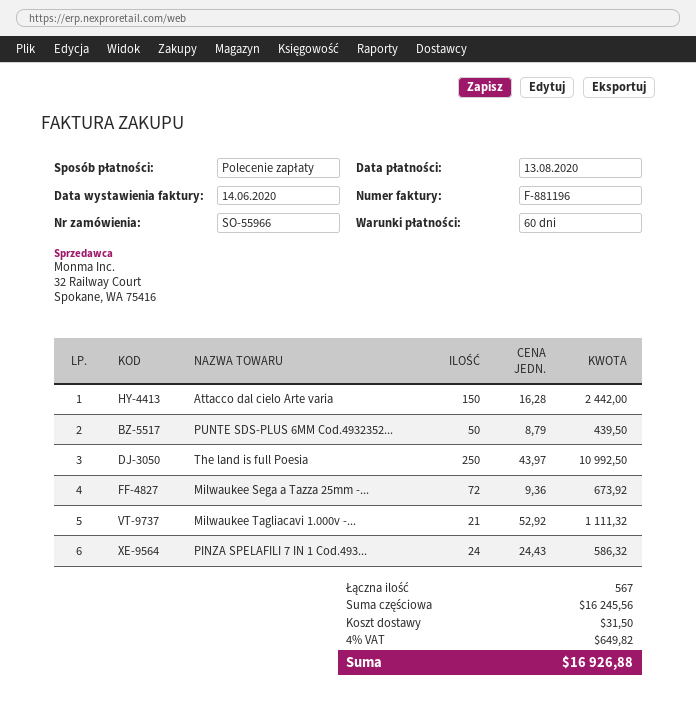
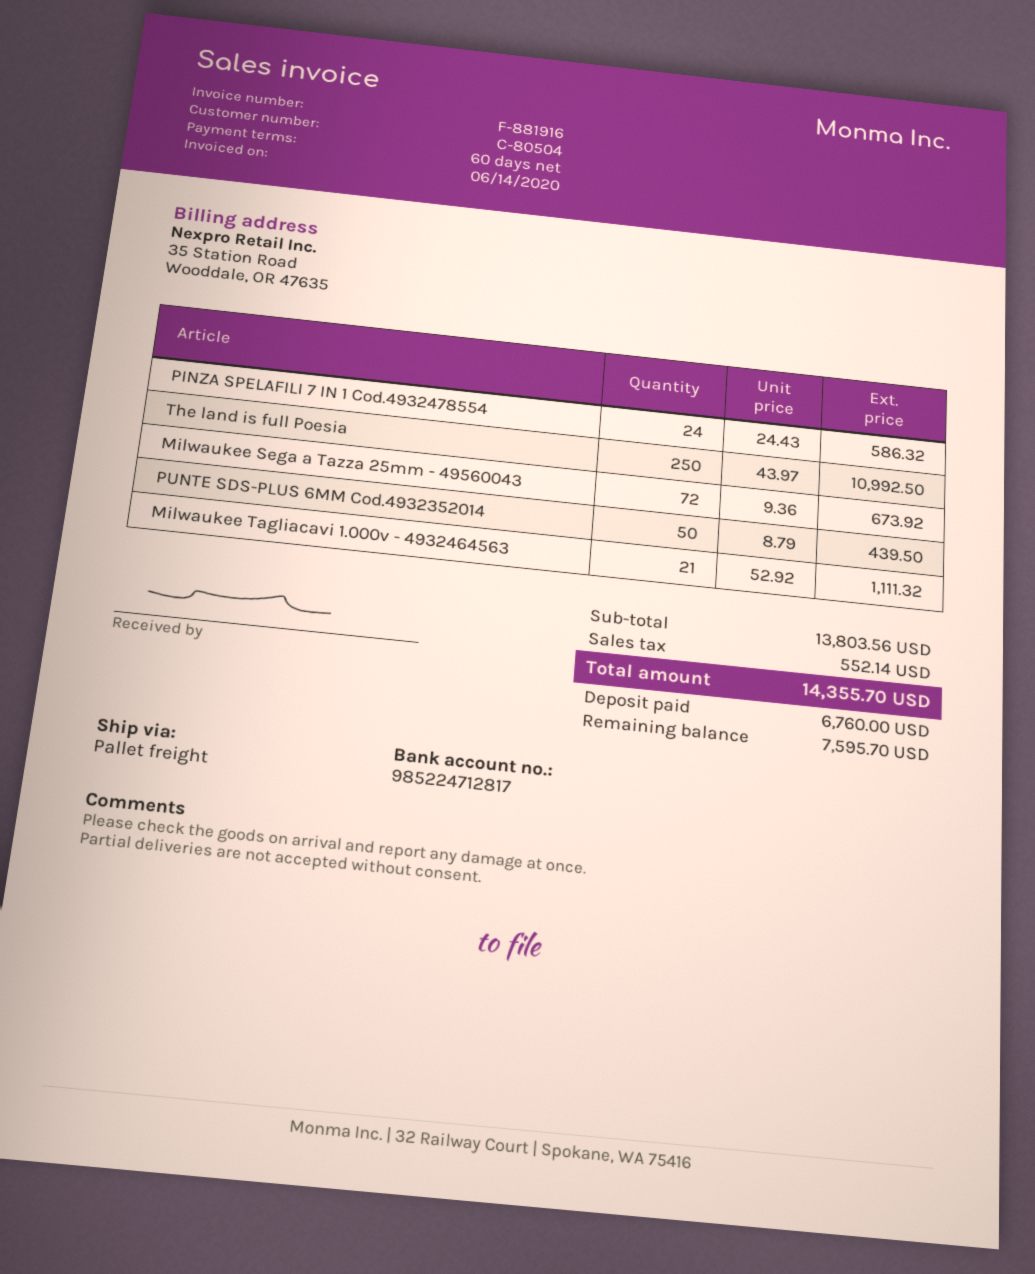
invoice number: F-881196 -> F-881916
Attacco dal cielo Arte varia: 150 x 16.28 = 2442.00 -> none
subtotal: 16245.56 -> 13803.56
shipping: 31.50 -> none
tax: 649.82 -> 552.14
total: 16926.88 -> 14355.70

